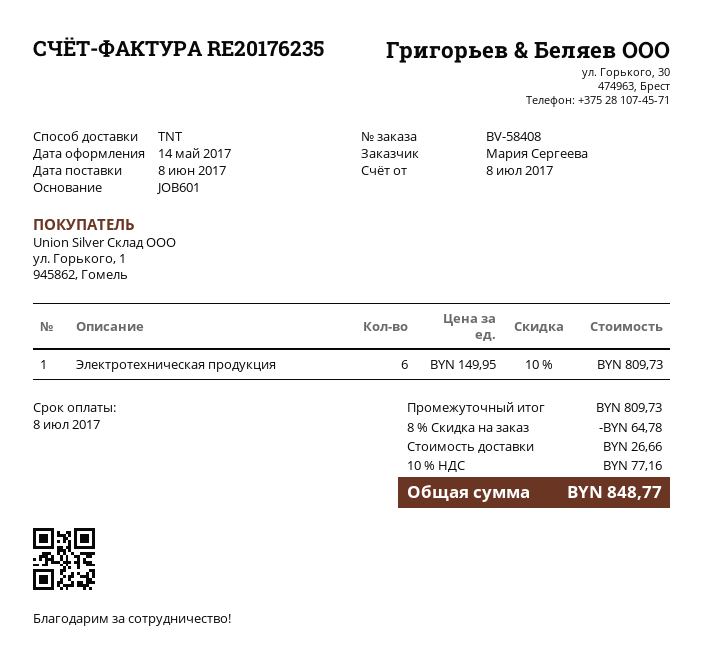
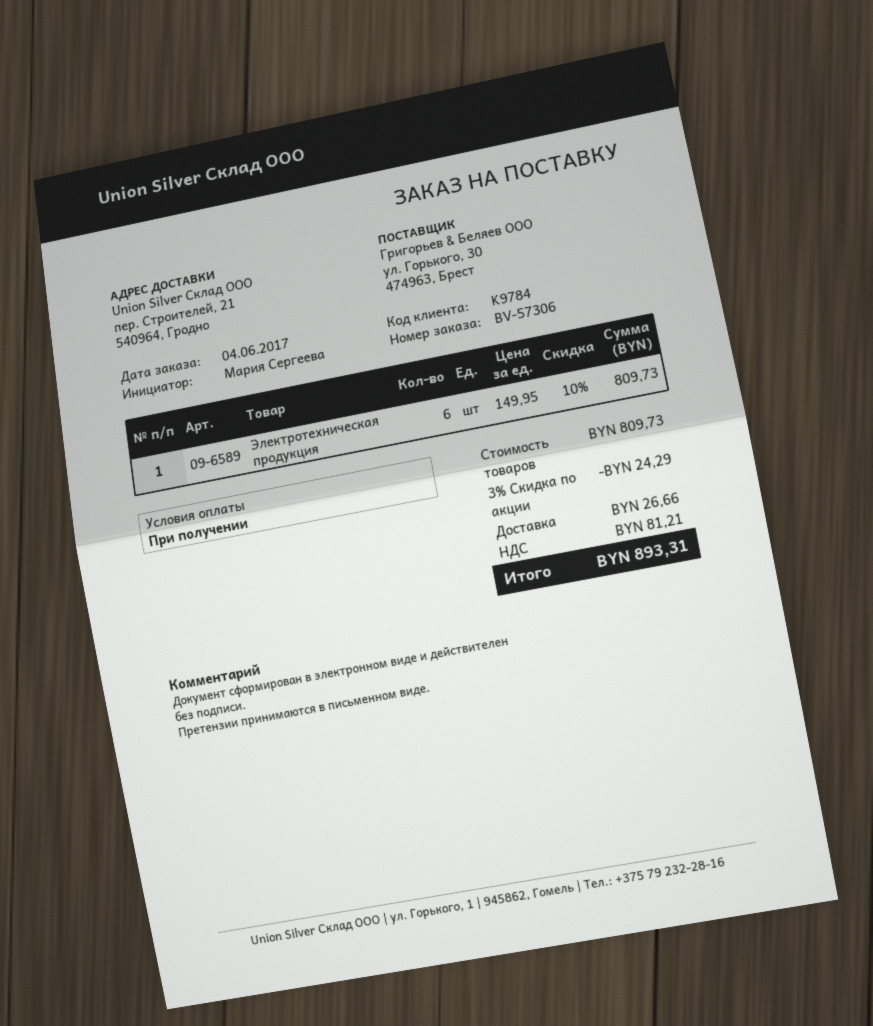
order number: BV-58408 -> BV-57306
order date: 2017-05-14 -> 2017-06-04
discount: 8% = 64.78 -> 3% = 24.29
tax: 77.16 -> 81.21
total: 848.77 -> 893.31

